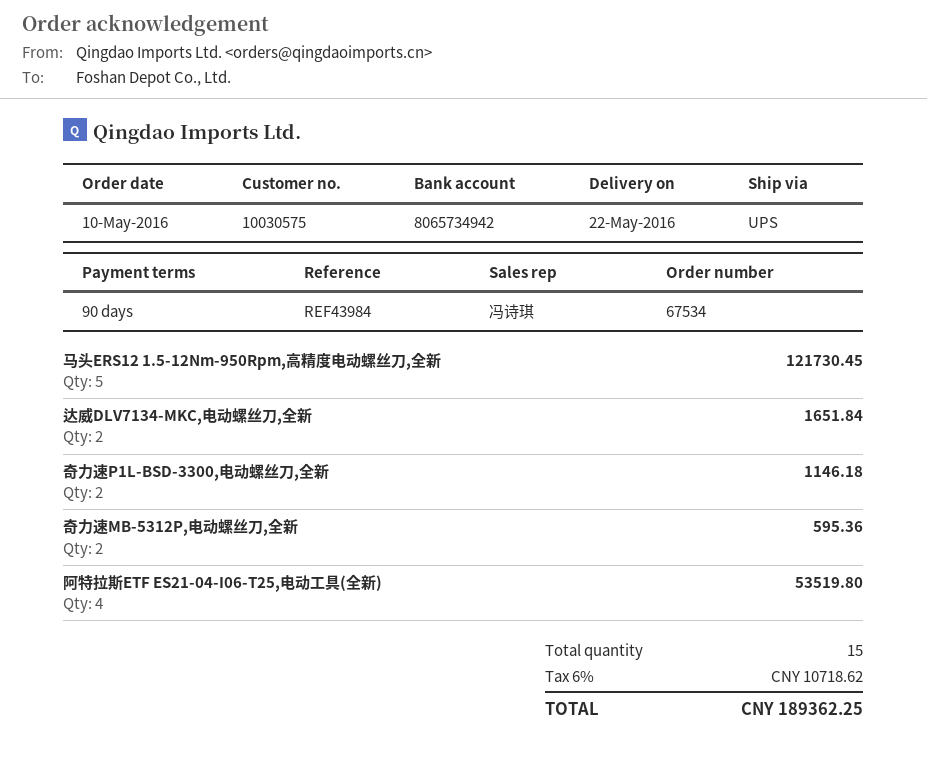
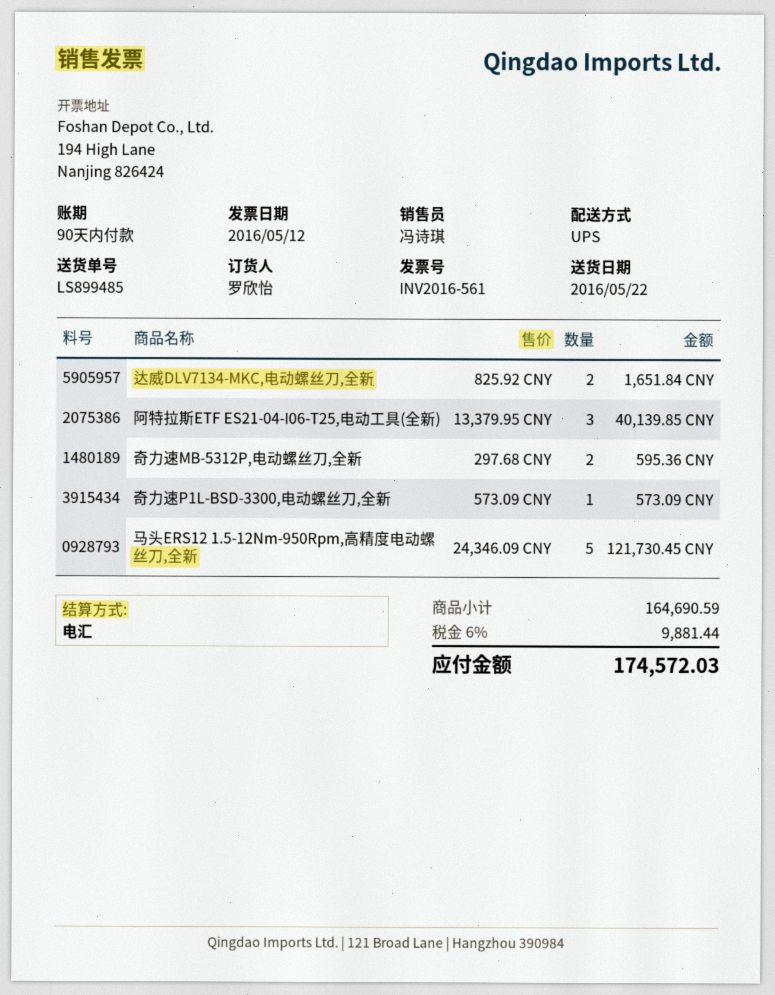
奇力速P1L-BSD-3300,电动螺丝刀,全新: 2 for 1146.18 -> 1 for 573.09
阿特拉斯ETF ES21-04-I06-T25,电动工具(全新): 4 for 53519.80 -> 3 for 40139.85
tax: 6% = 10718.62 -> 6% = 9881.44
total: 189362.25 -> 174572.03

